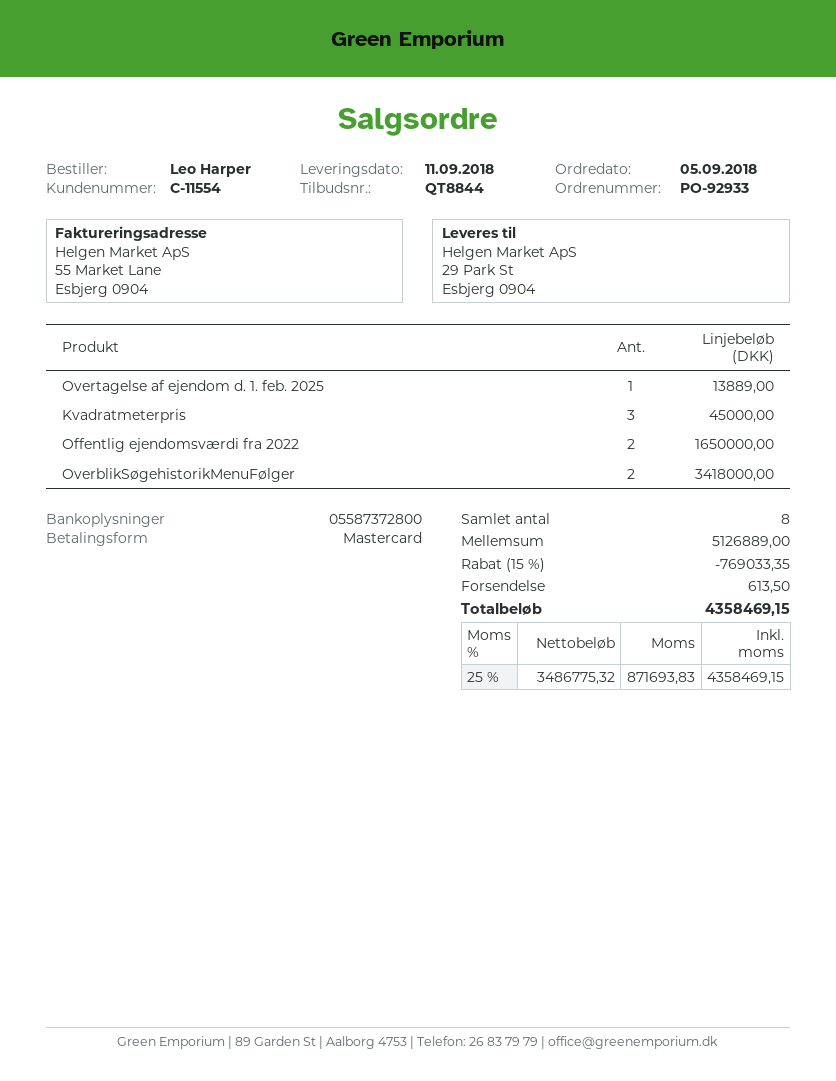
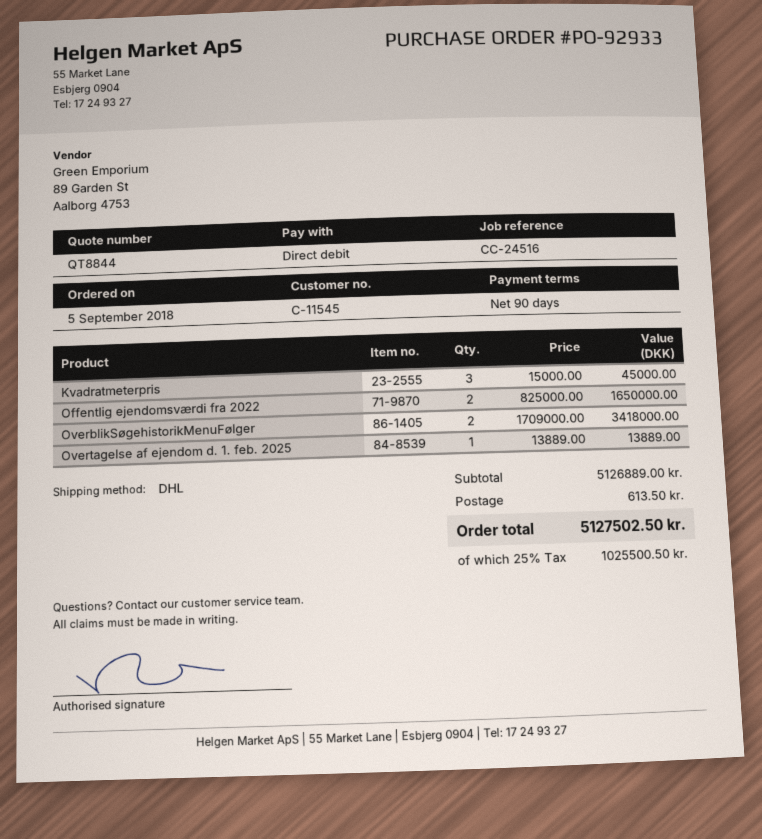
customer number: C-11554 -> C-11545
payment method: Mastercard -> direct debit
discount: 15% = 769033.35 -> none
tax: 25% = 871693.83 -> 25% = 1025500.50
total: 4358469.15 -> 5127502.50

